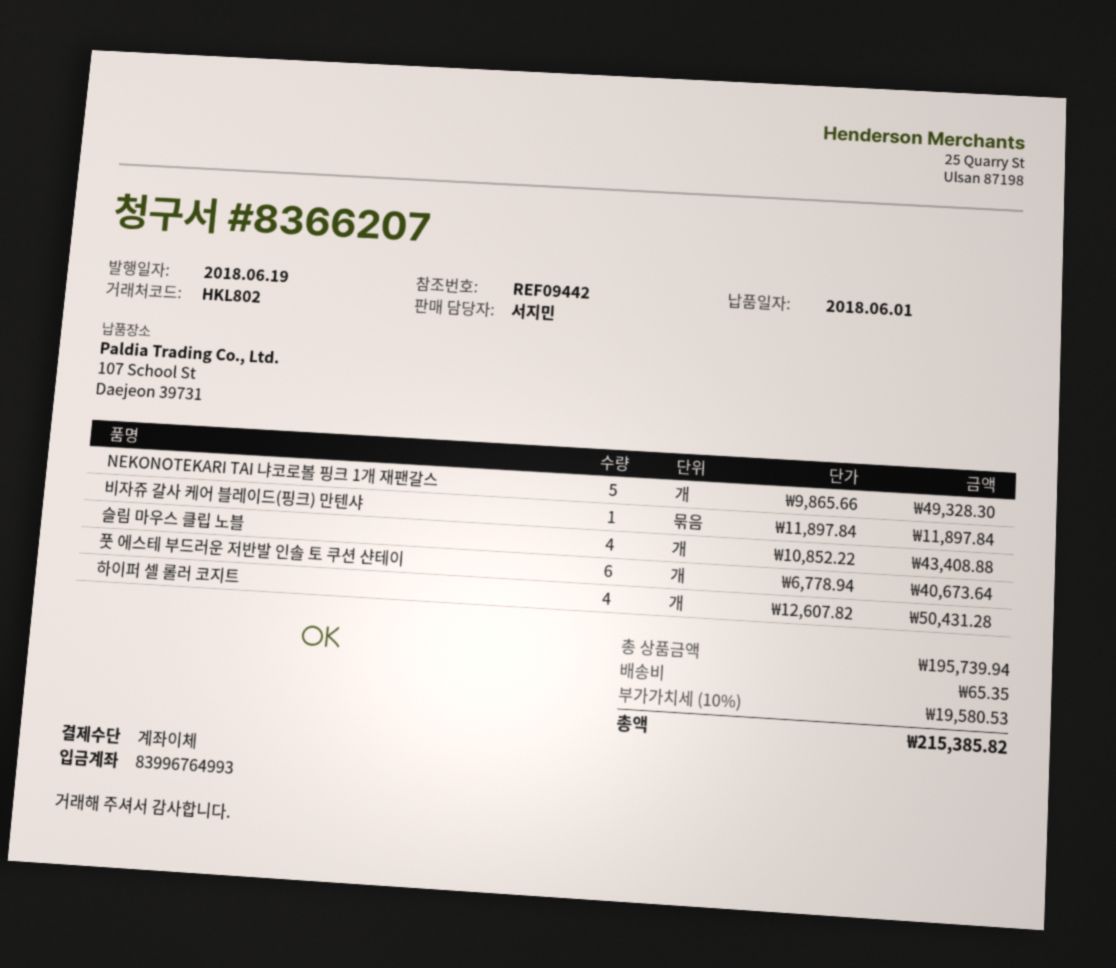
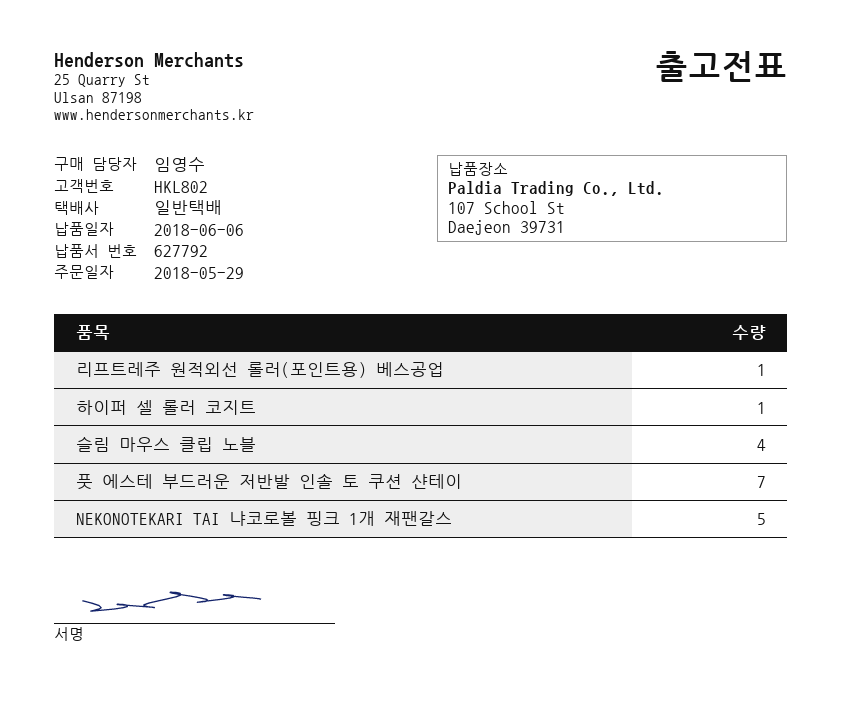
delivery date: 2018-06-01 -> 2018-06-06
비자쥬 갈사 케어 블레이드(핑크) 만텐샤: 1 -> none
풋 에스테 부드러운 저반발 인솔 토 쿠션 샨테이: 6 -> 7
하이퍼 셀 롤러 코지트: 4 -> 1
리프트레주 원적외선 롤러(포인트용) 베스공업: none -> 1

